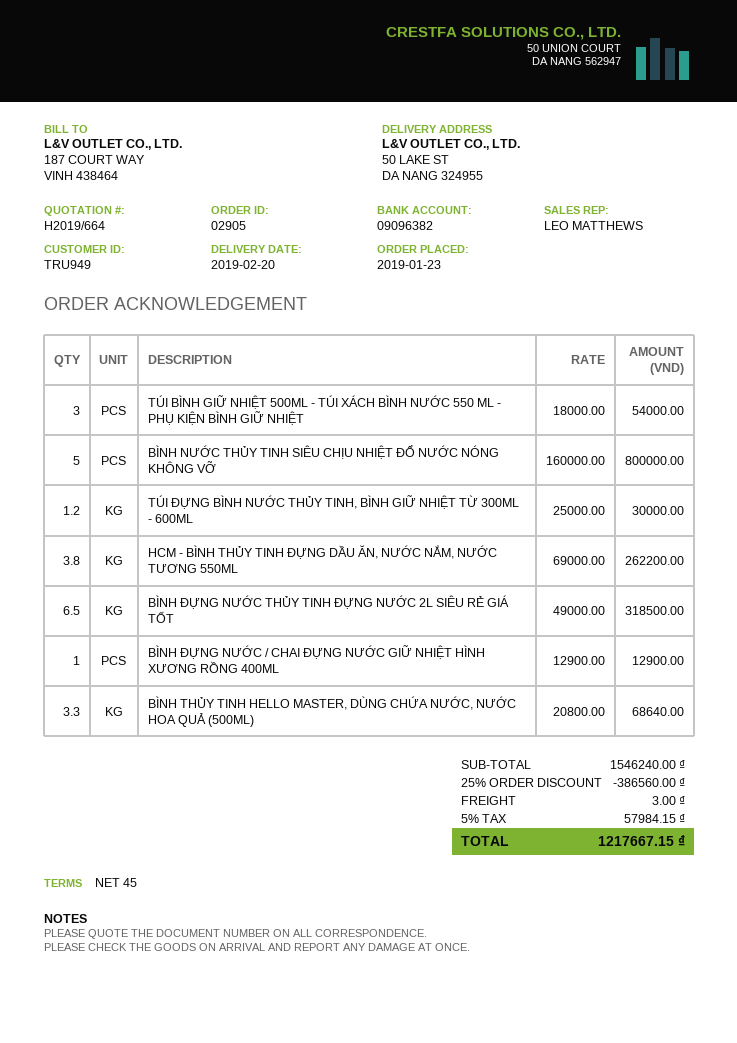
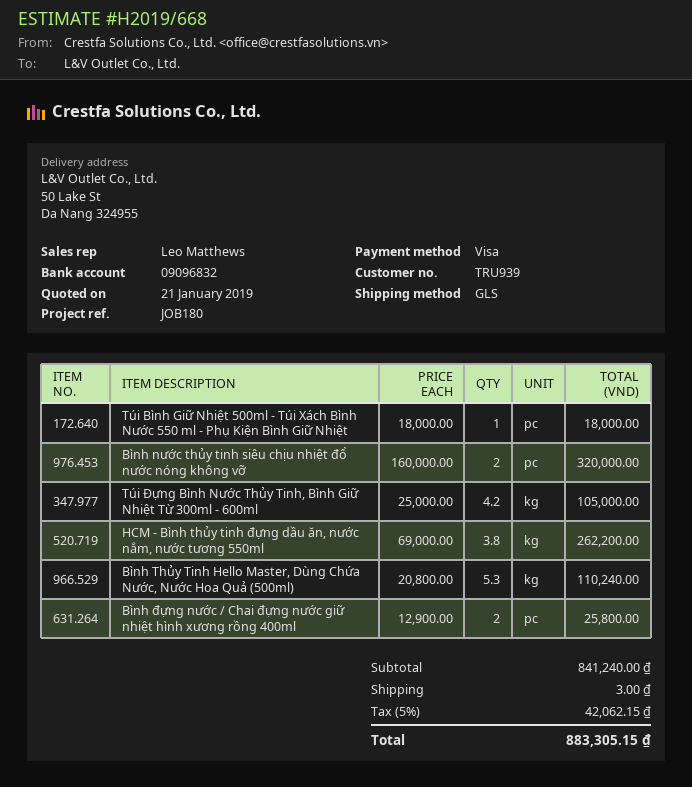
quote number: H2019/664 -> H2019/668
customer number: TRU949 -> TRU939
bank account: 09096382 -> 09096832
TÚI BÌNH GIỮ NHIỆT 500ML - TÚI XÁCH BÌNH NƯỚC 550 ML - PHỤ KIỆN BÌNH GIỮ NHIỆT: 3 x 18000.00 = 54000.00 -> 1 x 18000.00 = 18000.00
BÌNH NƯỚC THỦY TINH SIÊU CHỊU NHIỆT ĐỔ NƯỚC NÓNG KHÔNG VỠ: 5 x 160000.00 = 800000.00 -> 2 x 160000.00 = 320000.00
TÚI ĐỰNG BÌNH NƯỚC THỦY TINH, BÌNH GIỮ NHIỆT TỪ 300ML - 600ML: 1.2 x 25000.00 = 30000.00 -> 4.2 x 25000.00 = 105000.00
BÌNH ĐỰNG NƯỚC THỦY TINH ĐỰNG NƯỚC 2L SIÊU RẺ GIÁ TỐT: 6.5 x 49000.00 = 318500.00 -> none
BÌNH ĐỰNG NƯỚC / CHAI ĐỰNG NƯỚC GIỮ NHIỆT HÌNH XƯƠNG RỒNG 400ML: 1 x 12900.00 = 12900.00 -> 2 x 12900.00 = 25800.00
BÌNH THỦY TINH HELLO MASTER, DÙNG CHỨA NƯỚC, NƯỚC HOA QUẢ (500ML): 3.3 x 20800.00 = 68640.00 -> 5.3 x 20800.00 = 110240.00
subtotal: 1546240.00 -> 841240.00
discount: 25% = 386560.00 -> none
tax: 5% = 57984.15 -> 5% = 42062.15
total: 1217667.15 -> 883305.15

